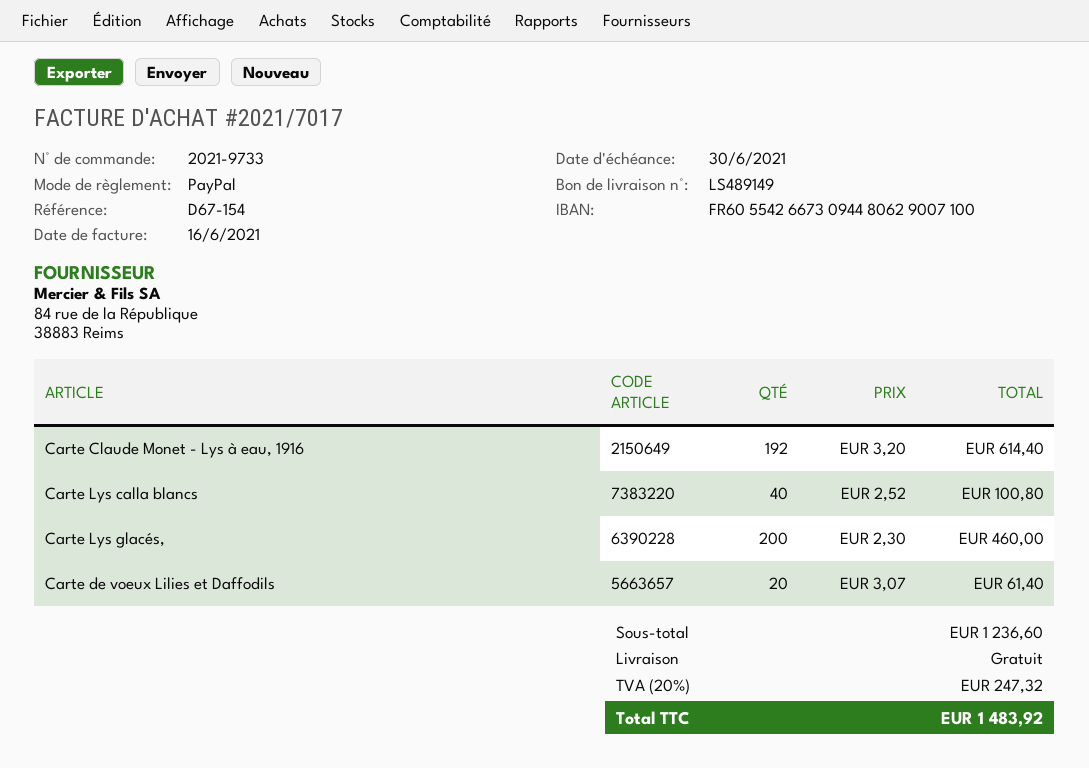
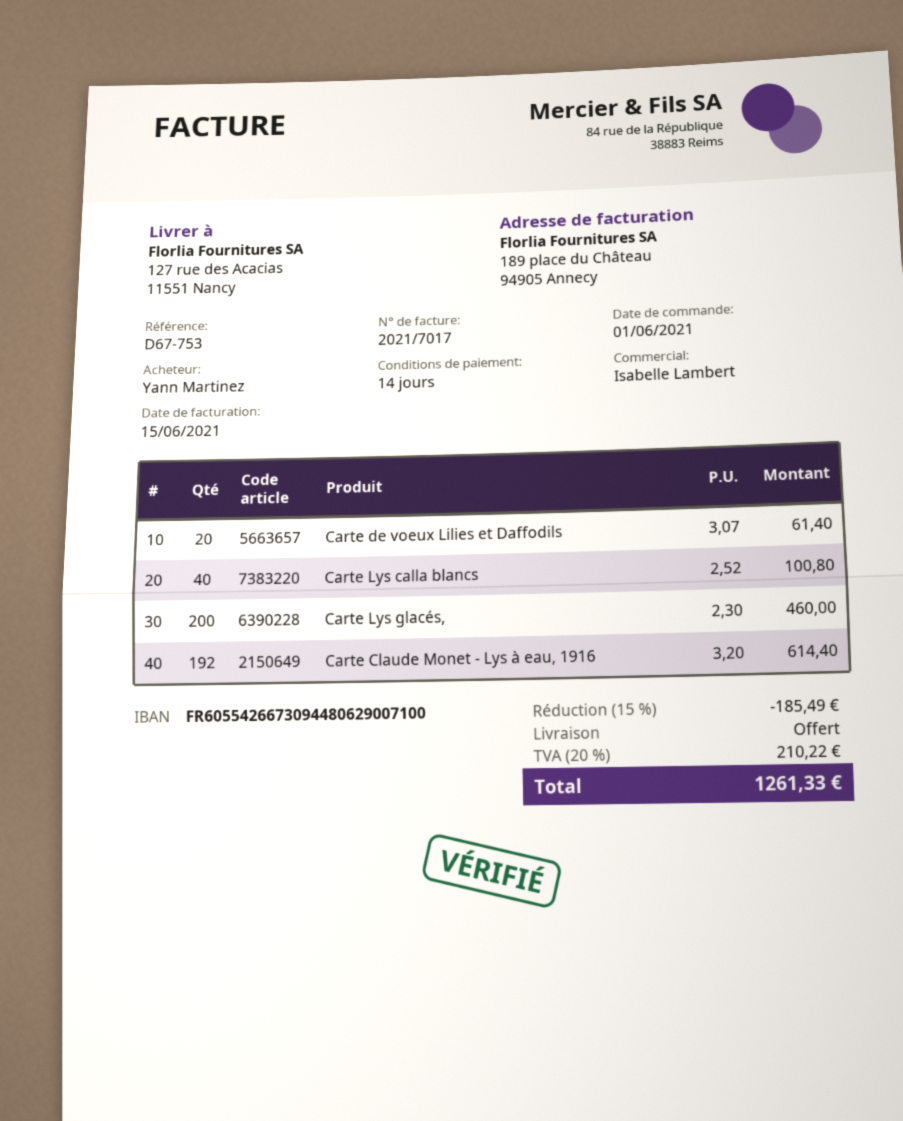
invoice date: 2021-06-16 -> 2021-06-15
reference: D67-154 -> D67-753
discount: none -> 15% = 185.49
tax: 20% = 247.32 -> 20% = 210.22
total: 1483.92 -> 1261.33

